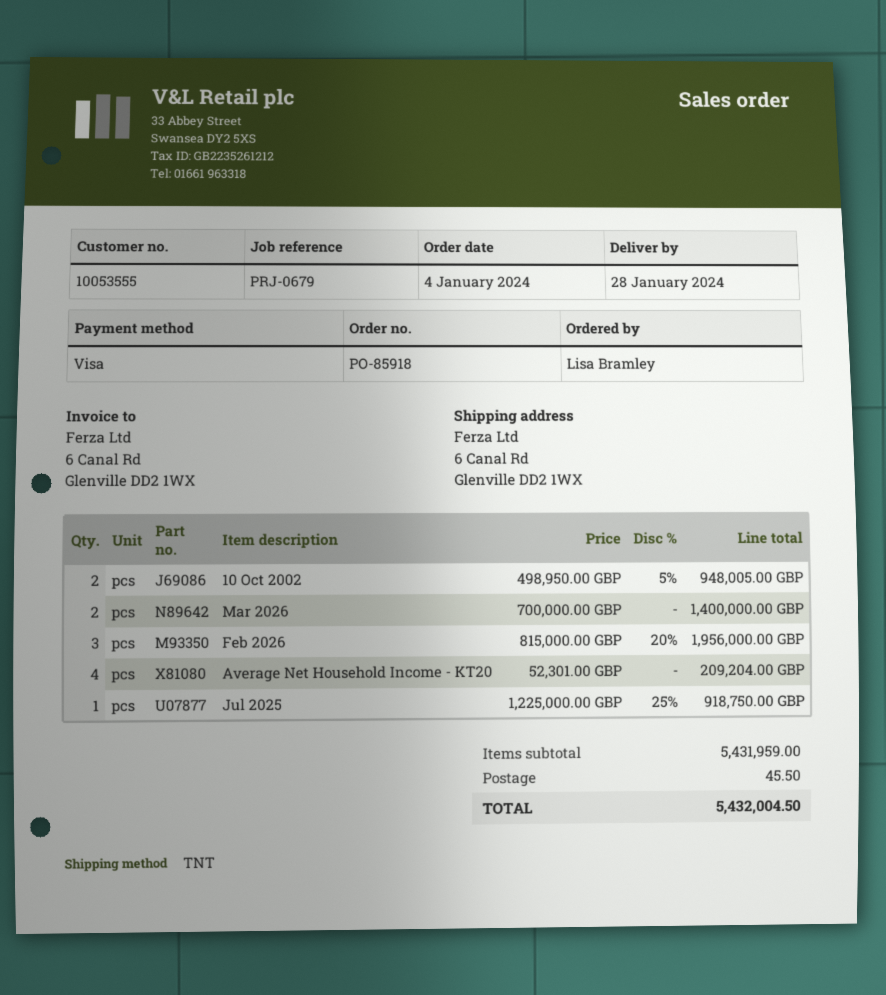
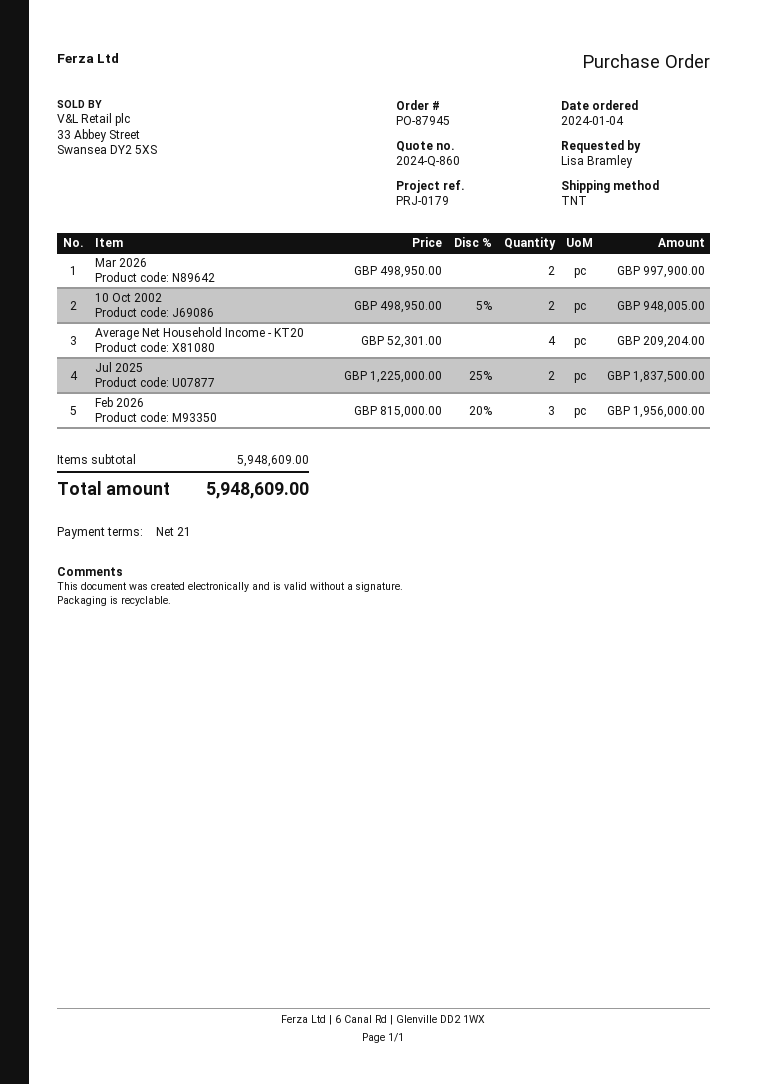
order number: PO-85918 -> PO-87945
reference: PRJ-0679 -> PRJ-0179
Mar 2026: 2 x 700000.00 = 1400000.00 -> 2 x 498950.00 = 997900.00
Jul 2025: 1 x 1225000.00 - 25% = 918750.00 -> 2 x 1225000.00 - 25% = 1837500.00
subtotal: 5431959.00 -> 5948609.00
shipping: 45.50 -> none
total: 5432004.50 -> 5948609.00

